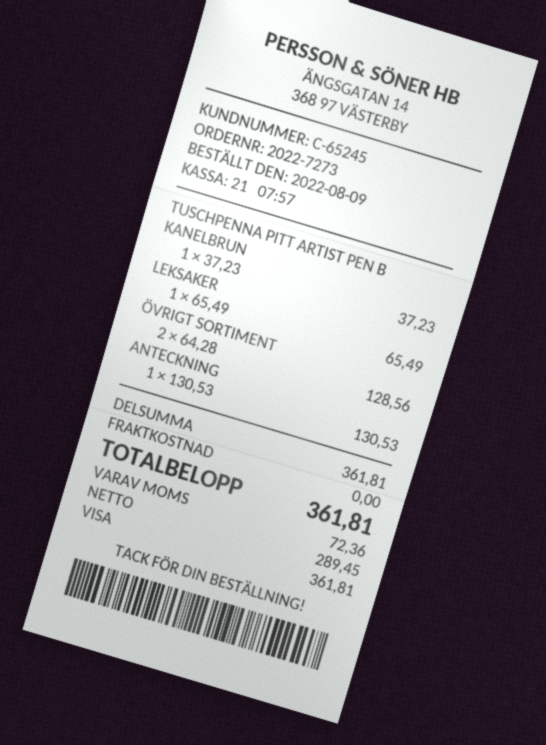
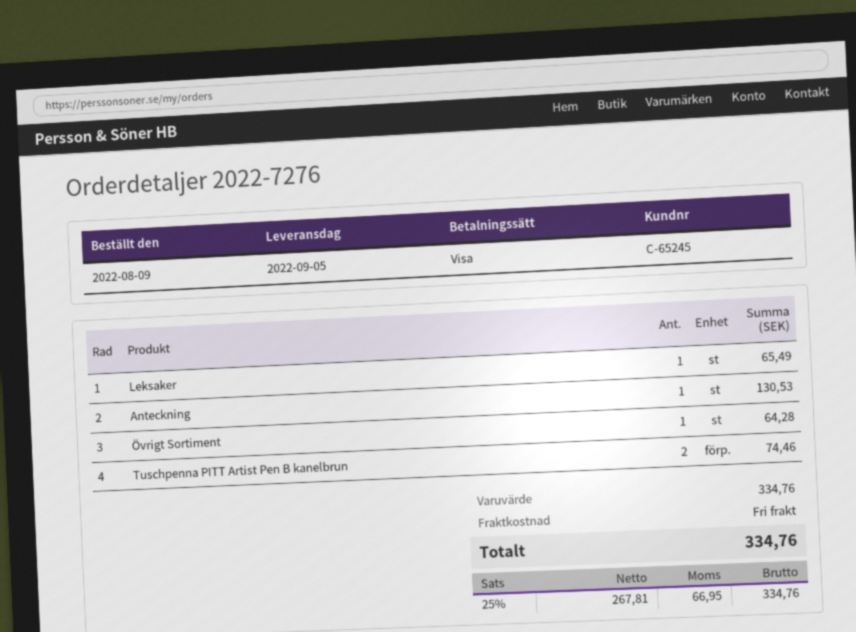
order number: 2022-7273 -> 2022-7276
TUSCHPENNA PITT ARTIST PEN B KANELBRUN: 1 for 37.23 -> 2 for 74.46
ÖVRIGT SORTIMENT: 2 for 128.56 -> 1 for 64.28
subtotal: 361.81 -> 334.76
net: 289.45 -> 267.81
tax: 72.36 -> 66.95
total: 361.81 -> 334.76

